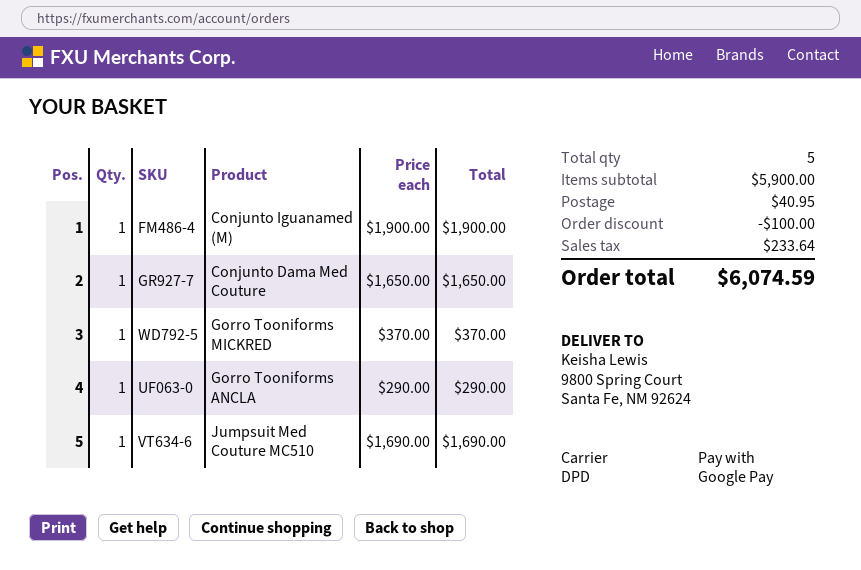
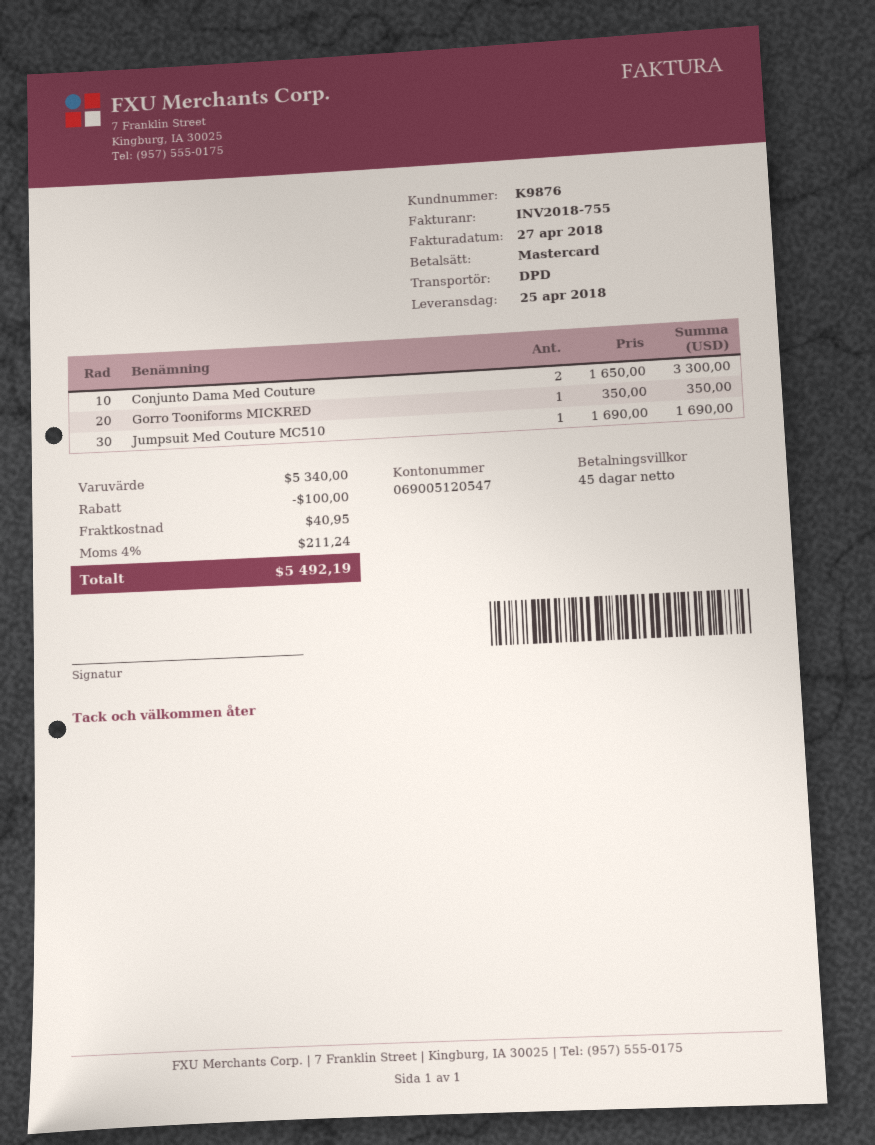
payment method: Google Pay -> Mastercard
Conjunto Iguanamed (M): 1 x 1900.00 = 1900.00 -> none
Conjunto Dama Med Couture: 1 x 1650.00 = 1650.00 -> 2 x 1650.00 = 3300.00
Gorro Tooniforms MICKRED: 1 x 370.00 = 370.00 -> 1 x 350.00 = 350.00
Gorro Tooniforms ANCLA: 1 x 290.00 = 290.00 -> none
subtotal: 5900.00 -> 5340.00
tax: 233.64 -> 211.24
total: 6074.59 -> 5492.19

